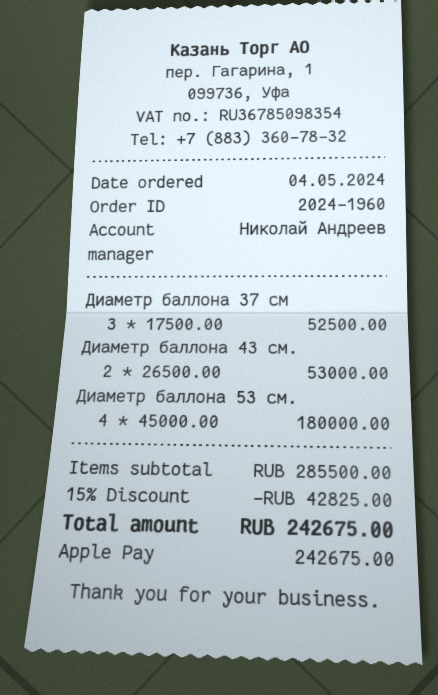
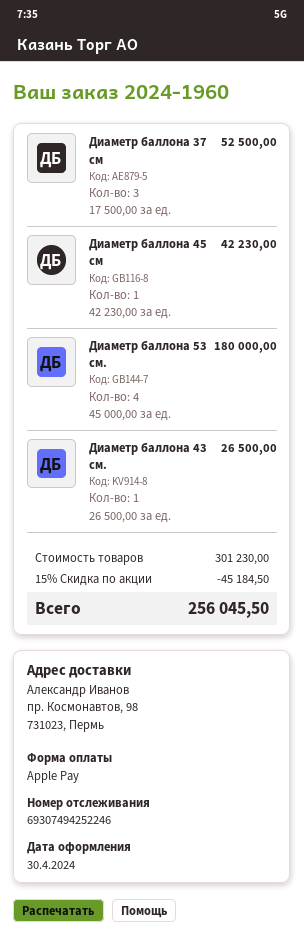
order date: 2024-05-04 -> 2024-04-30
Диаметр баллона 43 см.: 2 x 26500.00 = 53000.00 -> 1 x 26500.00 = 26500.00
Диаметр баллона 45 см: none -> 1 x 42230.00 = 42230.00
subtotal: 285500.00 -> 301230.00
discount: 15% = 42825.00 -> 15% = 45184.50
total: 242675.00 -> 256045.50

